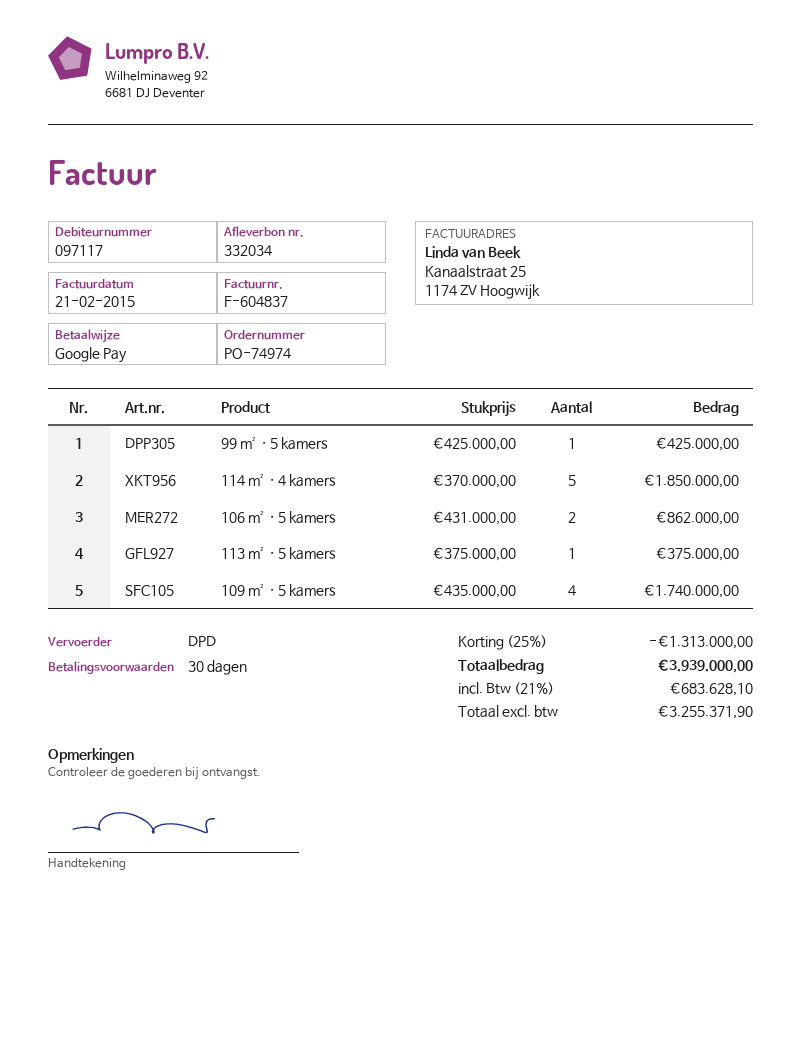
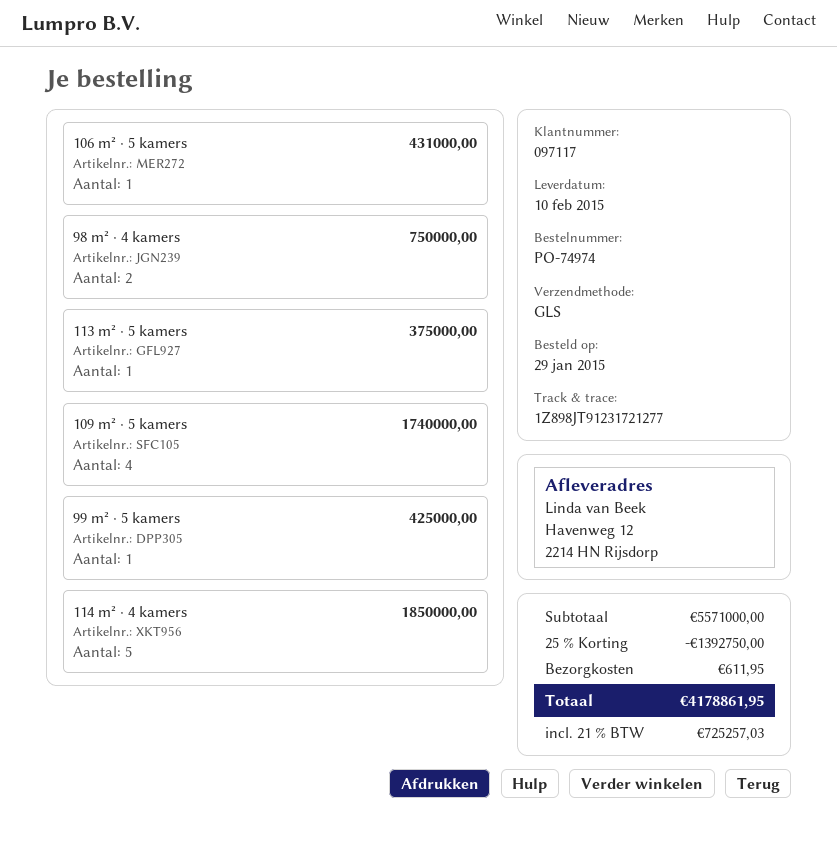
shipping method: DPD -> GLS
106 m² · 5 kamers: 2 for 862000.00 -> 1 for 431000.00
98 m² · 4 kamers: none -> 2 for 750000.00
discount: 25% = 1313000.00 -> 25% = 1392750.00
shipping: none -> 611.95
tax: 21% = 683628.10 -> 21% = 725257.03
total: 3939000.00 -> 4178861.95

